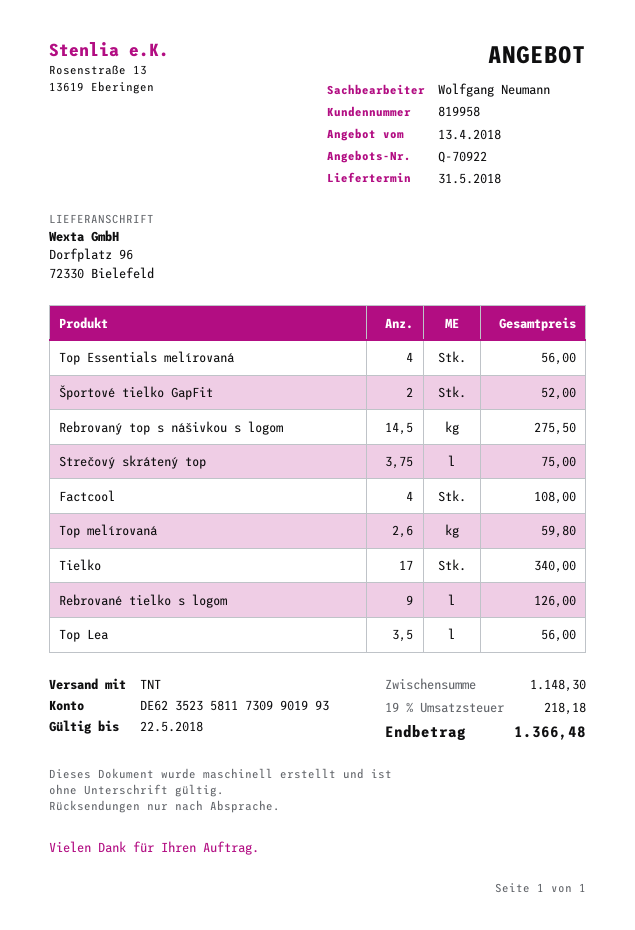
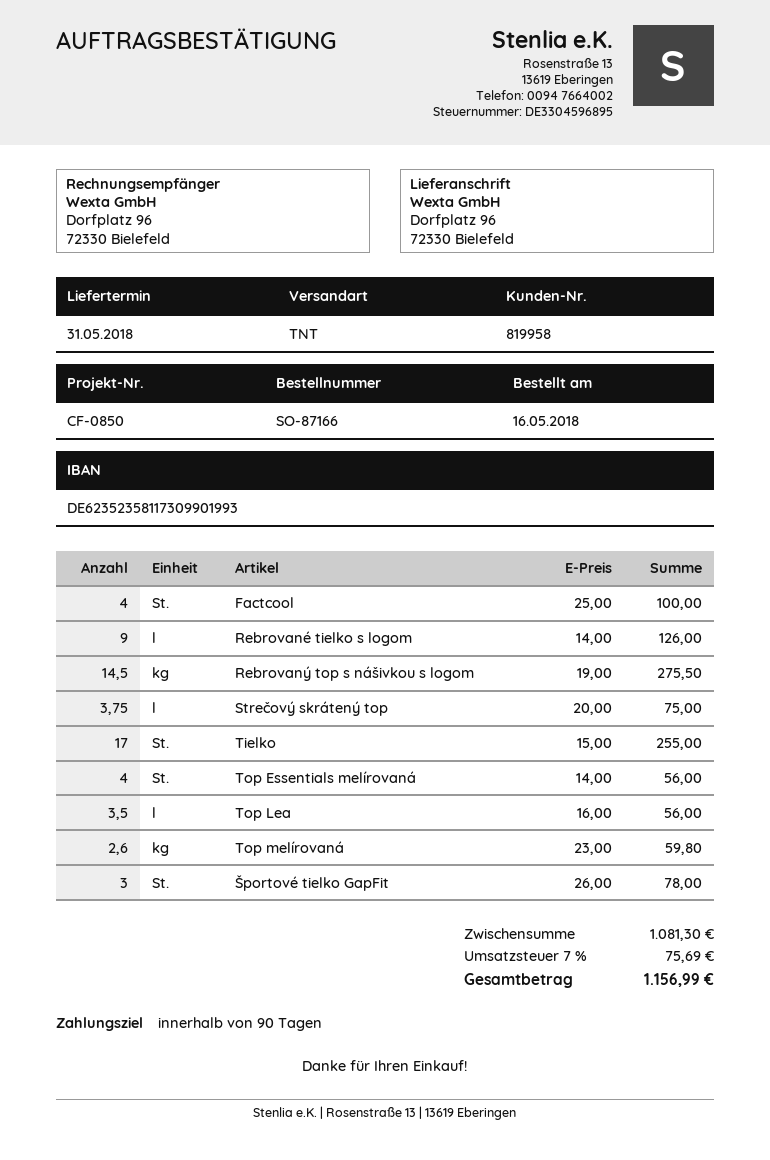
Športové tielko GapFit: 2 for 52.00 -> 3 for 78.00
Factcool: 4 for 108.00 -> 4 for 100.00
Tielko: 17 for 340.00 -> 17 for 255.00
subtotal: 1148.30 -> 1081.30
tax: 19% = 218.18 -> 7% = 75.69
total: 1366.48 -> 1156.99

